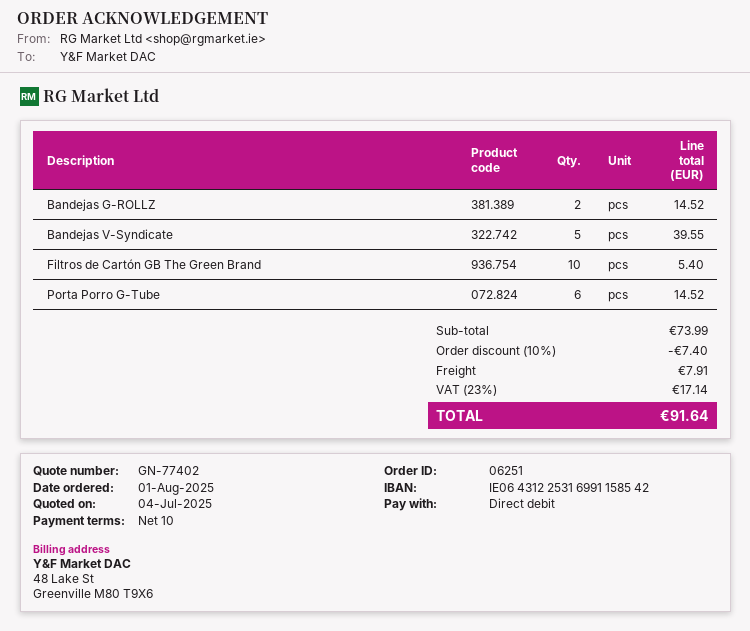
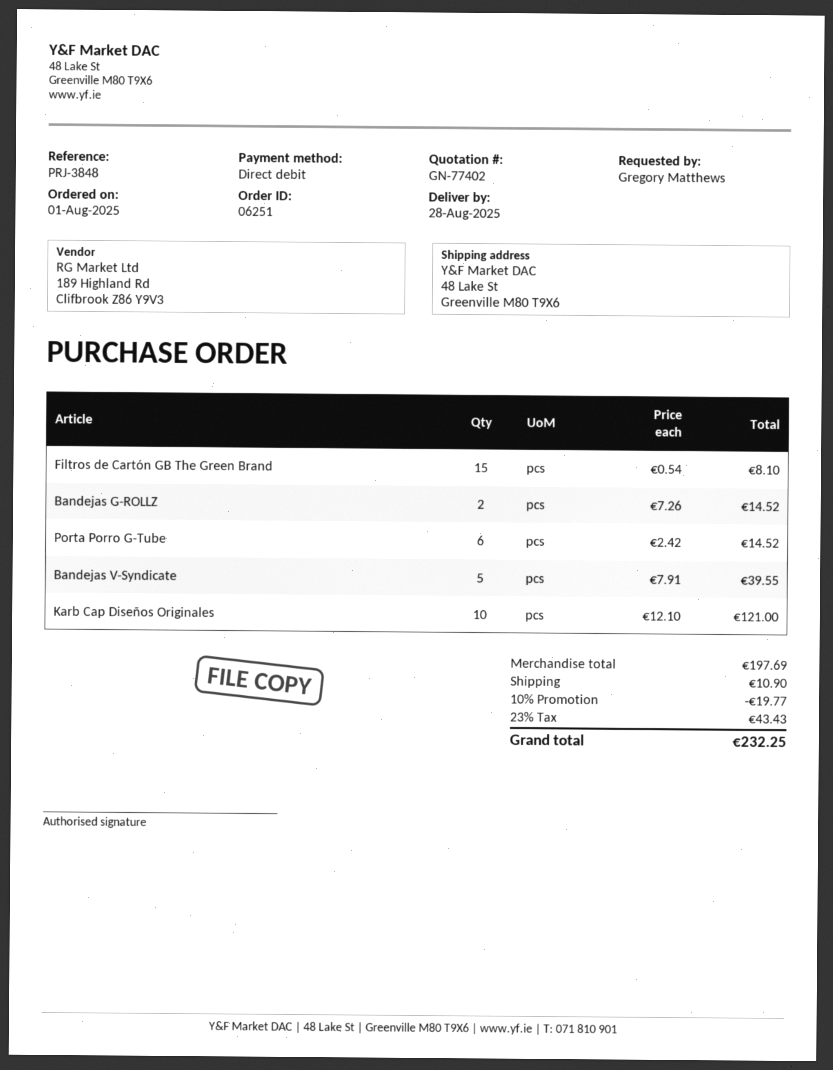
Filtros de Cartón GB The Green Brand: 10 for 5.40 -> 15 for 8.10
Karb Cap Diseños Originales: none -> 10 for 121.00
subtotal: 73.99 -> 197.69
discount: 10% = 7.40 -> 10% = 19.77
shipping: 7.91 -> 10.90
tax: 23% = 17.14 -> 23% = 43.43
total: 91.64 -> 232.25

